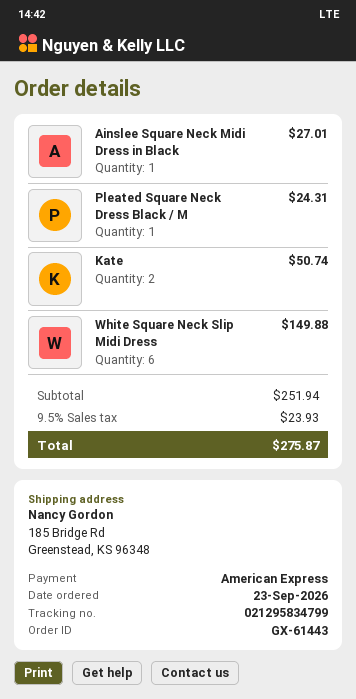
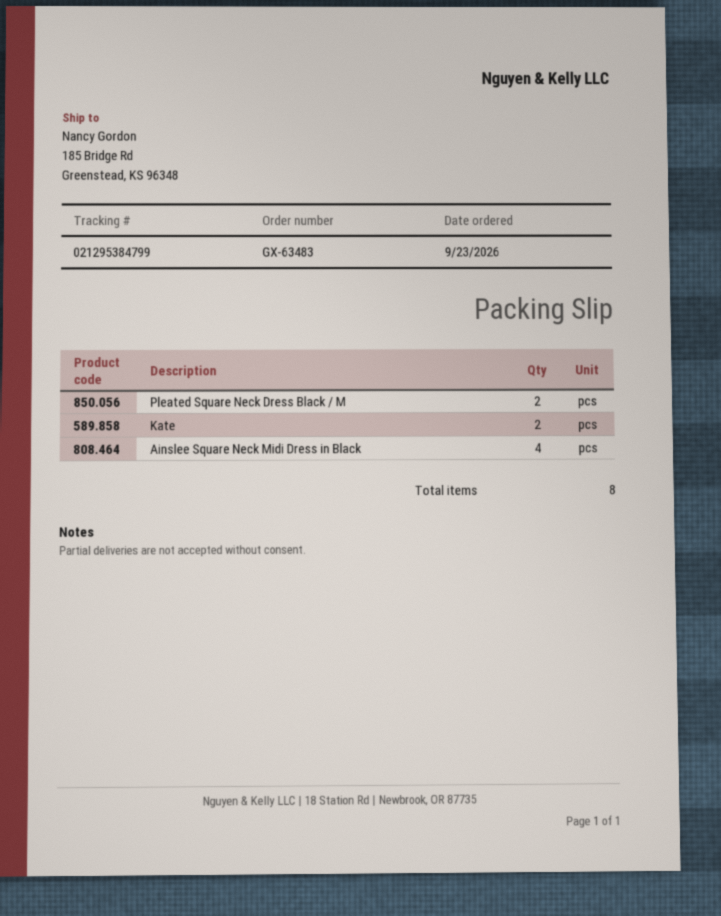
order number: GX-61443 -> GX-63483
tracking number: 021295834799 -> 021295384799
Ainslee Square Neck Midi Dress in Black: 1 -> 4
Pleated Square Neck Dress Black / M: 1 -> 2
White Square Neck Slip Midi Dress: 6 -> none

